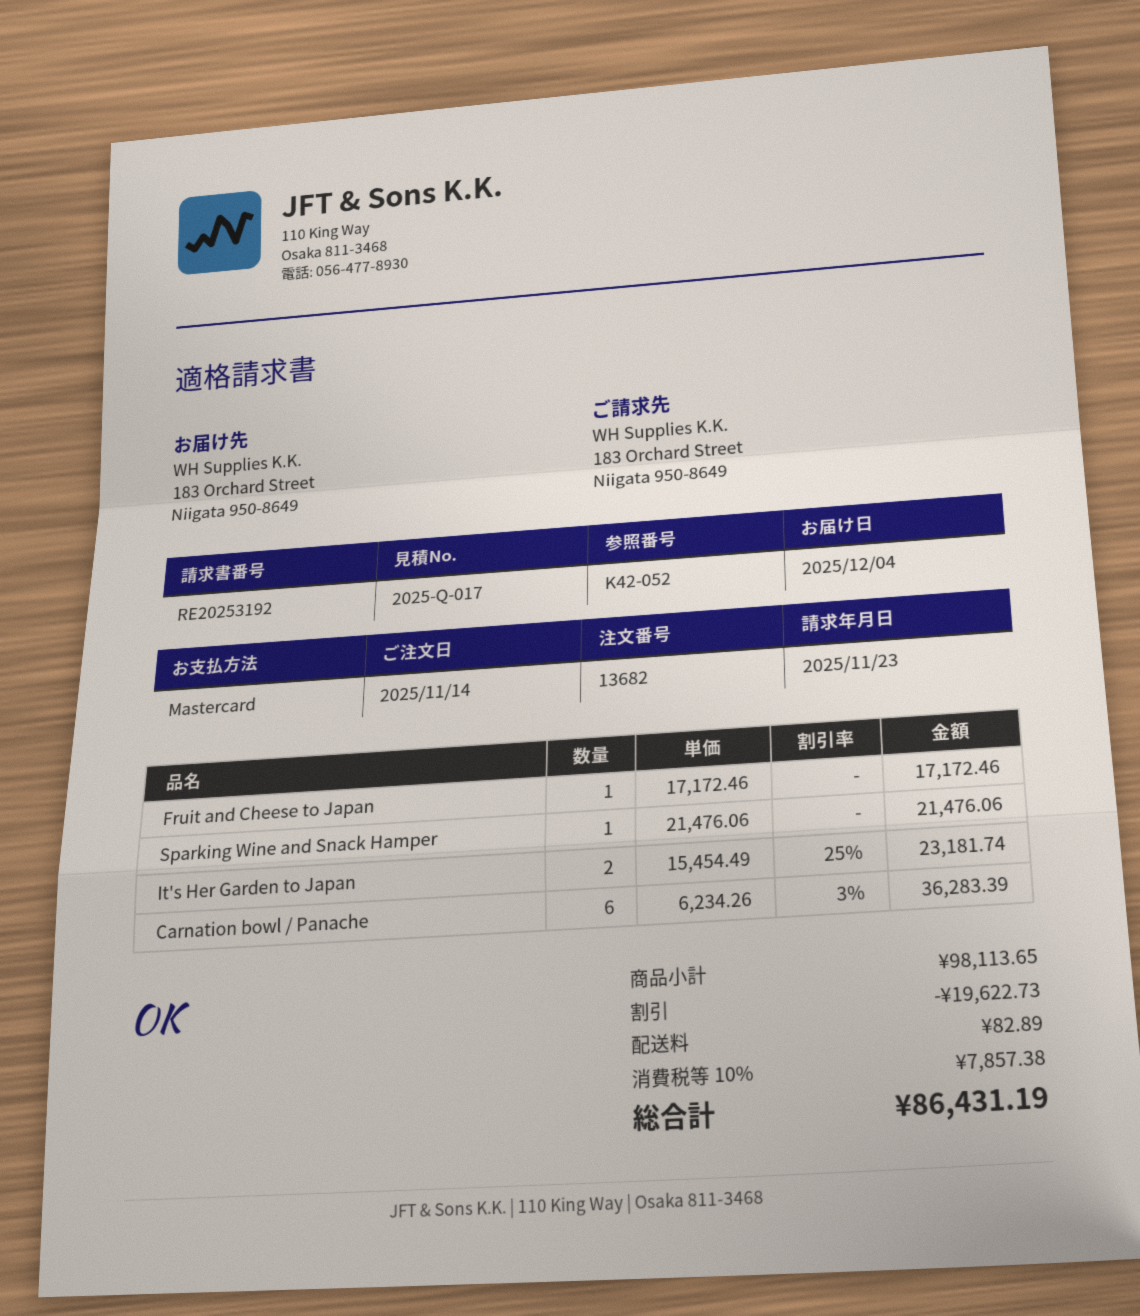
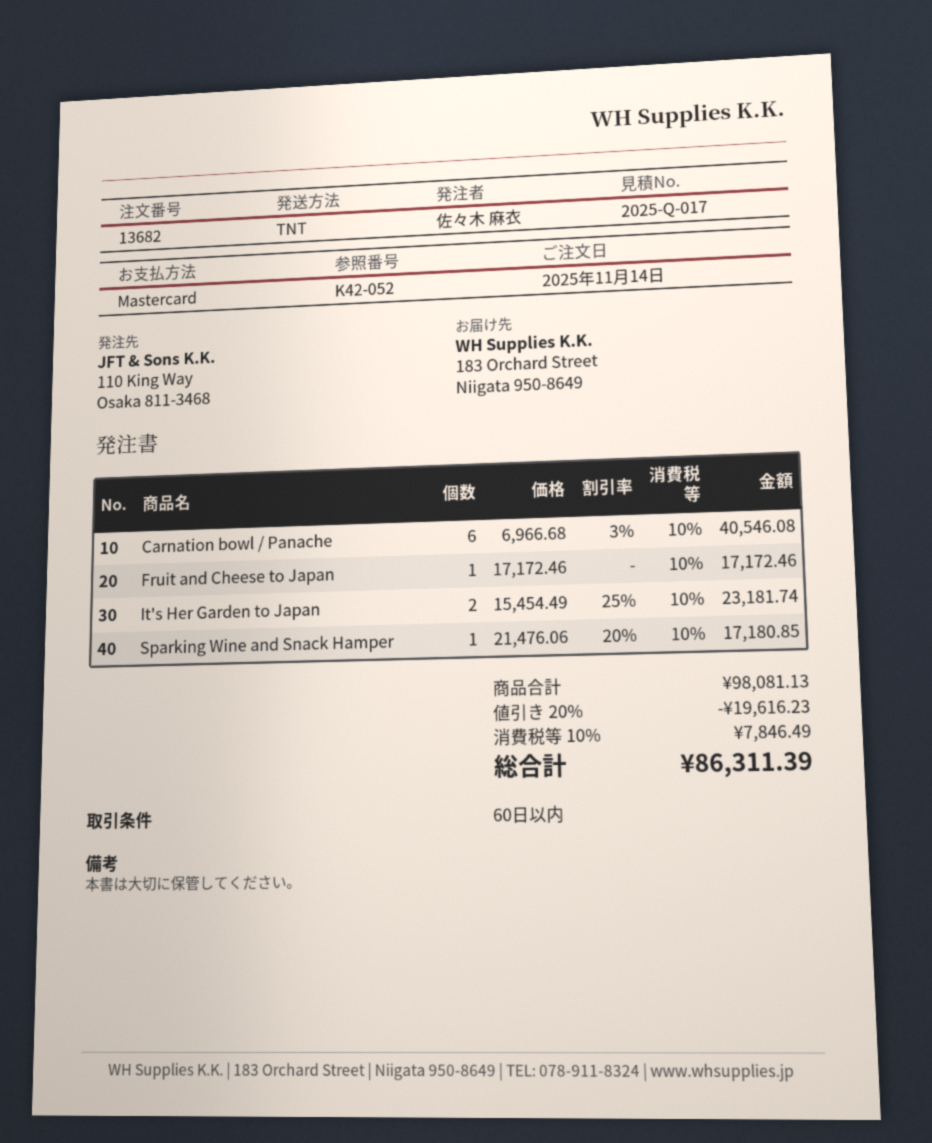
Sparking Wine and Snack Hamper: 1 x 21476.06 = 21476.06 -> 1 x 21476.06 - 20% = 17180.85
Carnation bowl / Panache: 6 x 6234.26 - 3% = 36283.39 -> 6 x 6966.68 - 3% = 40546.08
subtotal: 98113.65 -> 98081.13
discount: 19622.73 -> 19616.23
shipping: 82.89 -> none
tax: 10% = 7857.38 -> 10% = 7846.49
total: 86431.19 -> 86311.39

